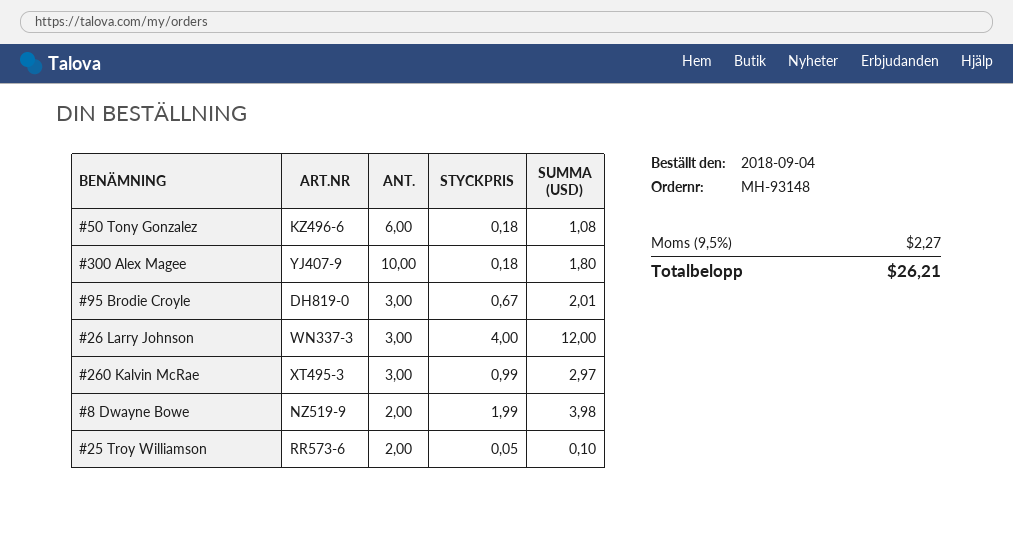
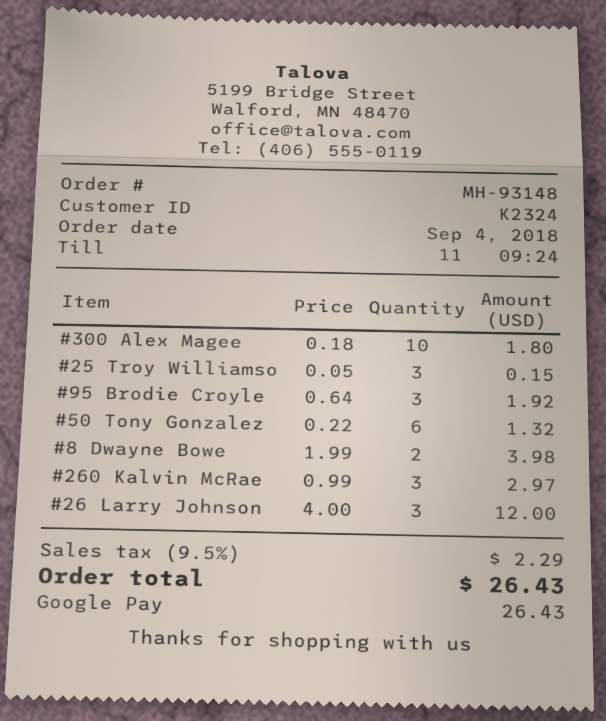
#50 Tony Gonzalez: 6 x 0.18 = 1.08 -> 6 x 0.22 = 1.32
#95 Brodie Croyle: 3 x 0.67 = 2.01 -> 3 x 0.64 = 1.92
#25 Troy Williamson: 2 x 0.05 = 0.10 -> 3 x 0.05 = 0.15
tax: 9.5% = 2.27 -> 9.5% = 2.29
total: 26.21 -> 26.43

